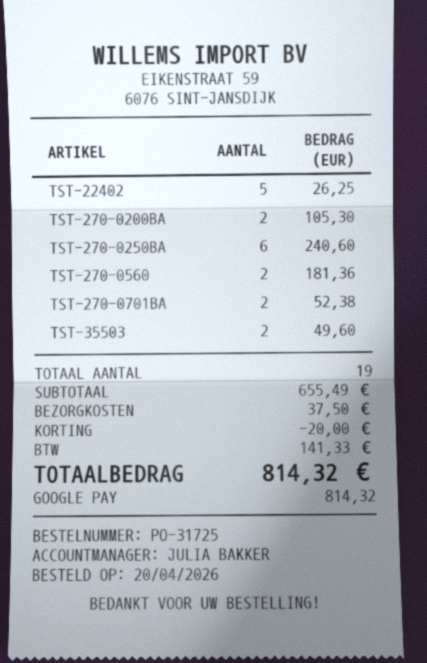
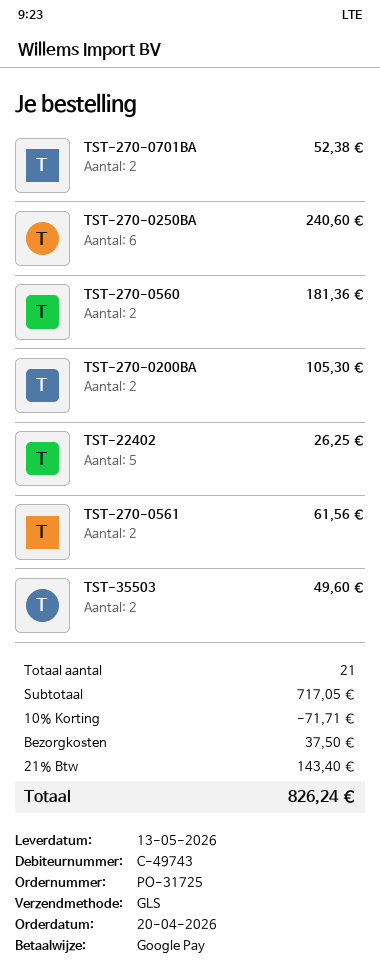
TST-270-0561: none -> 2 for 61.56
total quantity: 19 -> 21
subtotal: 655.49 -> 717.05
discount: 20.00 -> 71.71
tax: 141.33 -> 143.40
total: 814.32 -> 826.24

